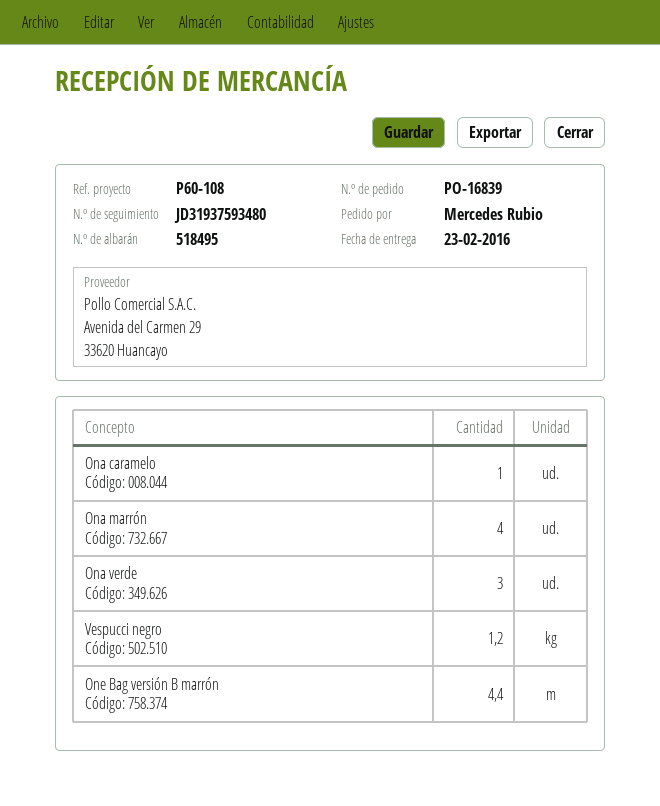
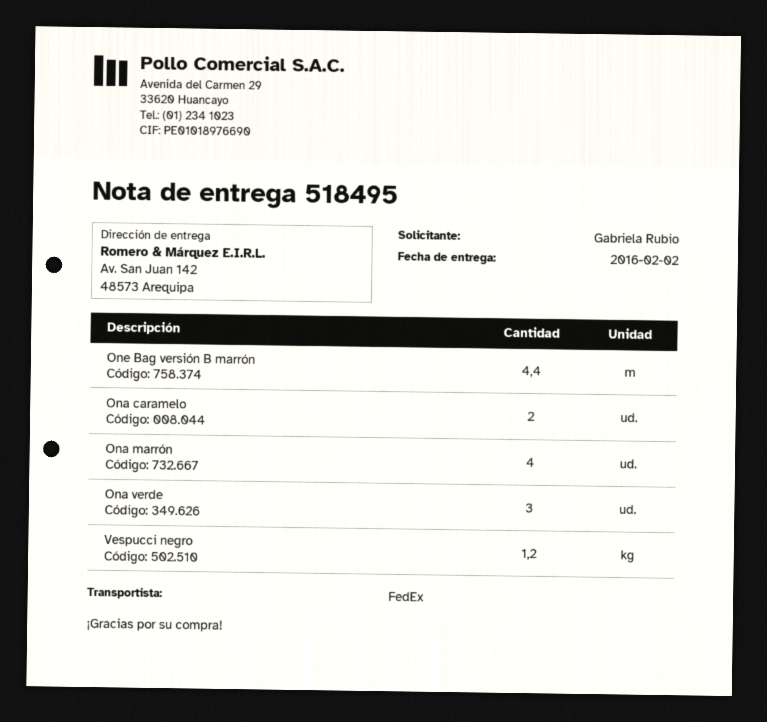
delivery date: 2016-02-23 -> 2016-02-02
ordered by: Mercedes Rubio -> Gabriela Rubio
Ona caramelo: 1 -> 2

